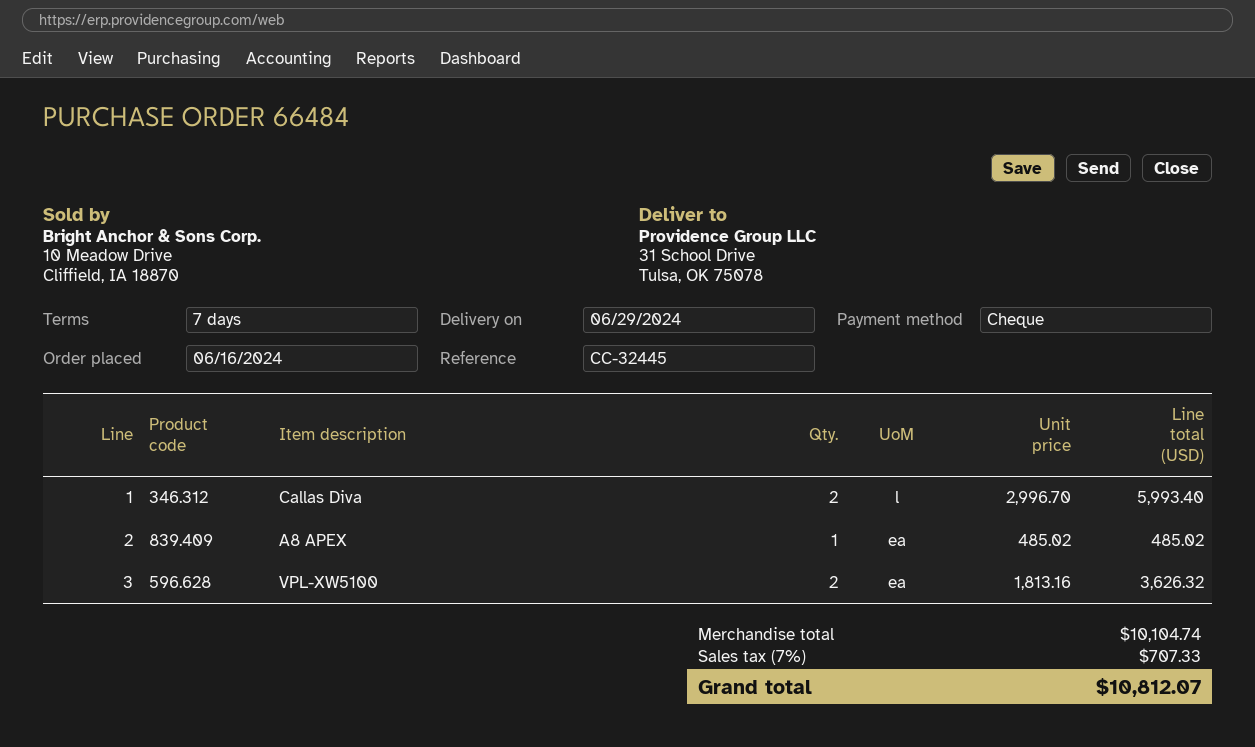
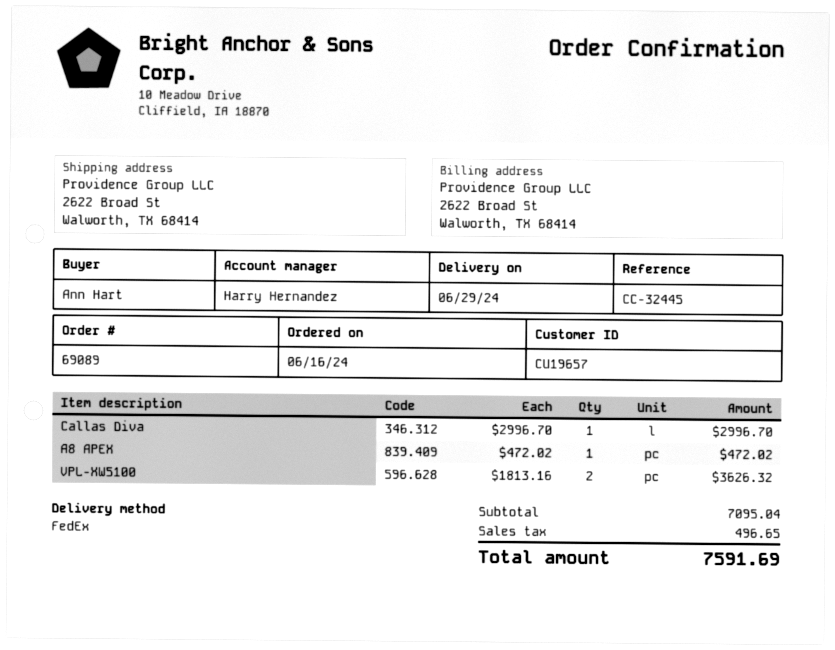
order number: 66484 -> 69089
ship to: 31 School Drive, Tulsa, OK 75078 -> 2622 Broad St, Walworth, TX 68414
Callas Diva: 2 x 2996.70 = 5993.40 -> 1 x 2996.70 = 2996.70
A8 APEX: 1 x 485.02 = 485.02 -> 1 x 472.02 = 472.02
subtotal: 10104.74 -> 7095.04
tax: 707.33 -> 496.65
total: 10812.07 -> 7591.69

